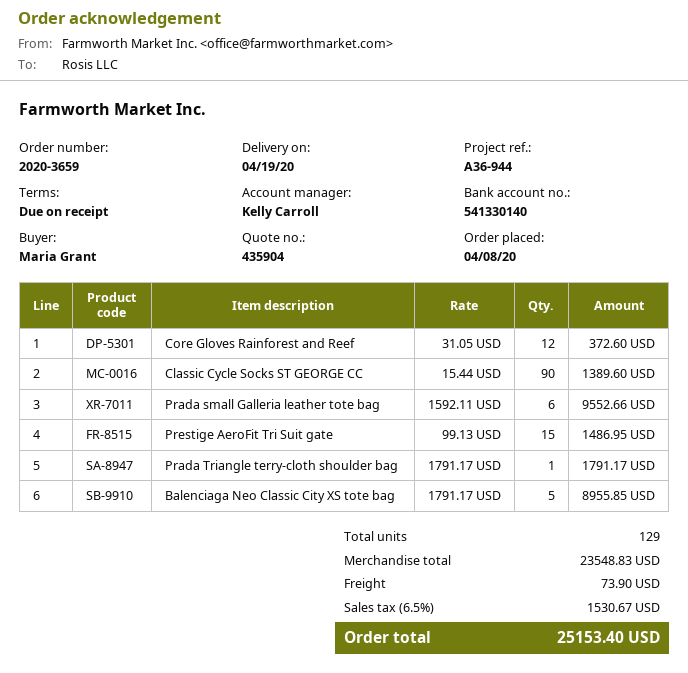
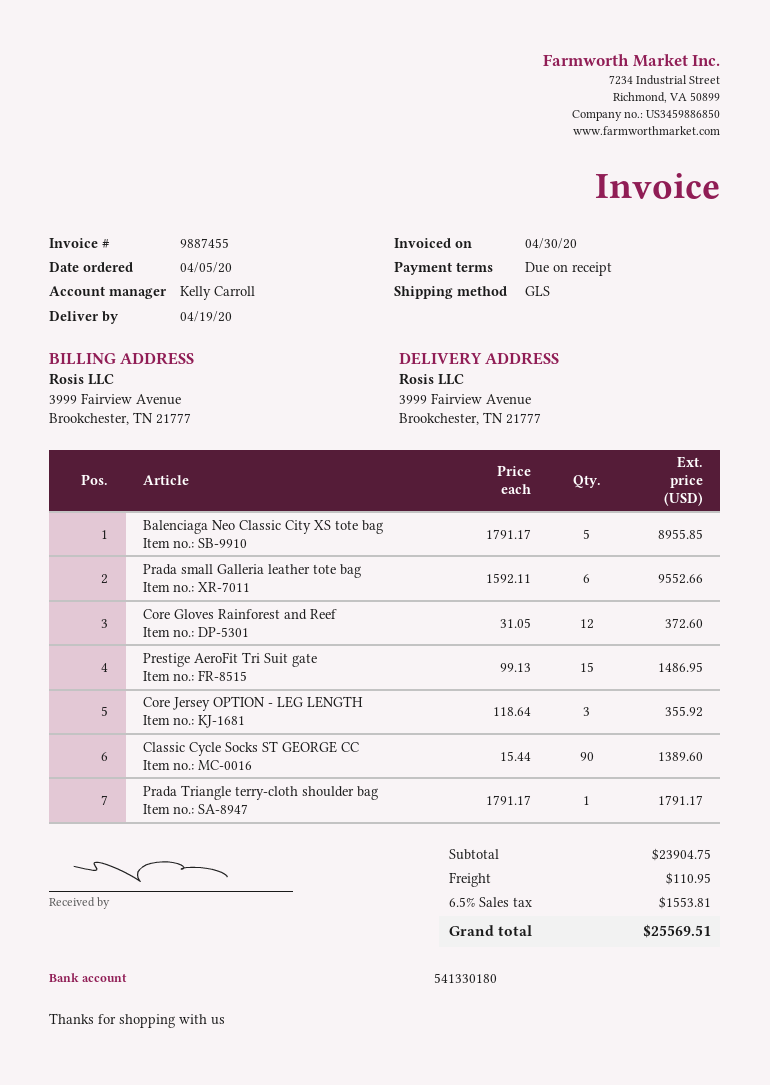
order date: 2020-04-08 -> 2020-04-05
bank account: 541330140 -> 541330180
Core Jersey OPTION - LEG LENGTH: none -> 3 x 118.64 = 355.92
subtotal: 23548.83 -> 23904.75
shipping: 73.90 -> 110.95
tax: 6.5% = 1530.67 -> 6.5% = 1553.81
total: 25153.40 -> 25569.51

